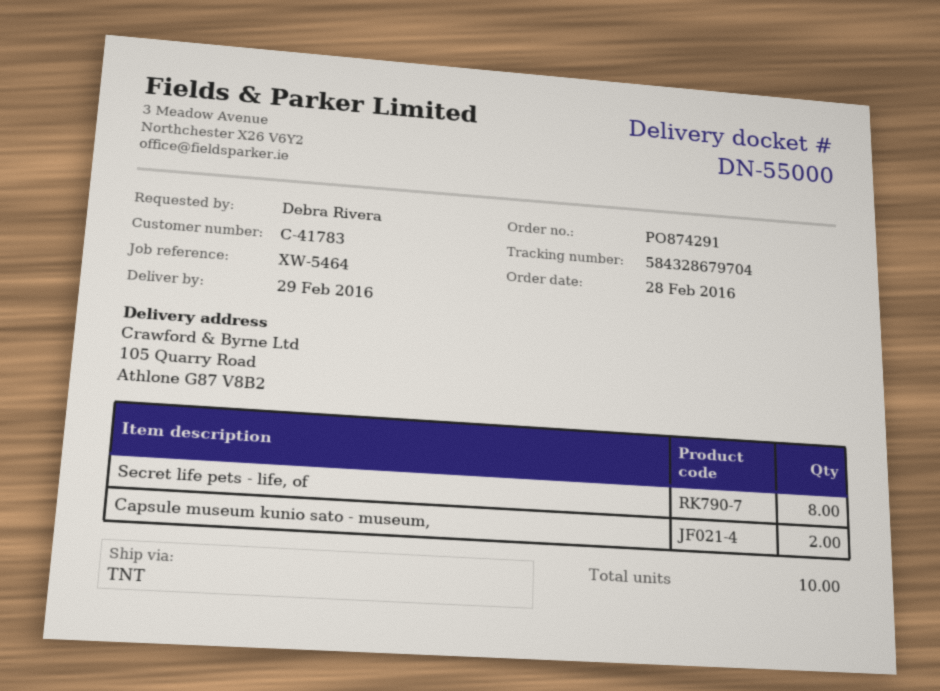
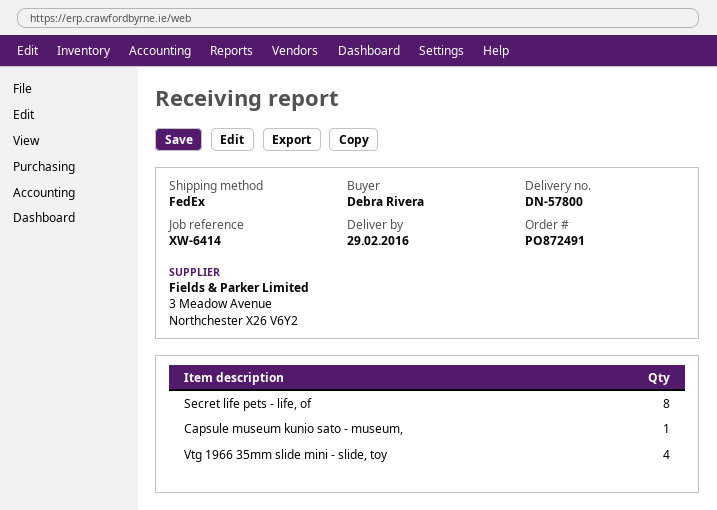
order number: PO874291 -> PO872491
delivery note number: DN-55000 -> DN-57800
reference: XW-5464 -> XW-6414
shipping method: TNT -> FedEx
Capsule museum kunio sato - museum,: 2 -> 1
Vtg 1966 35mm slide mini - slide, toy: none -> 4

